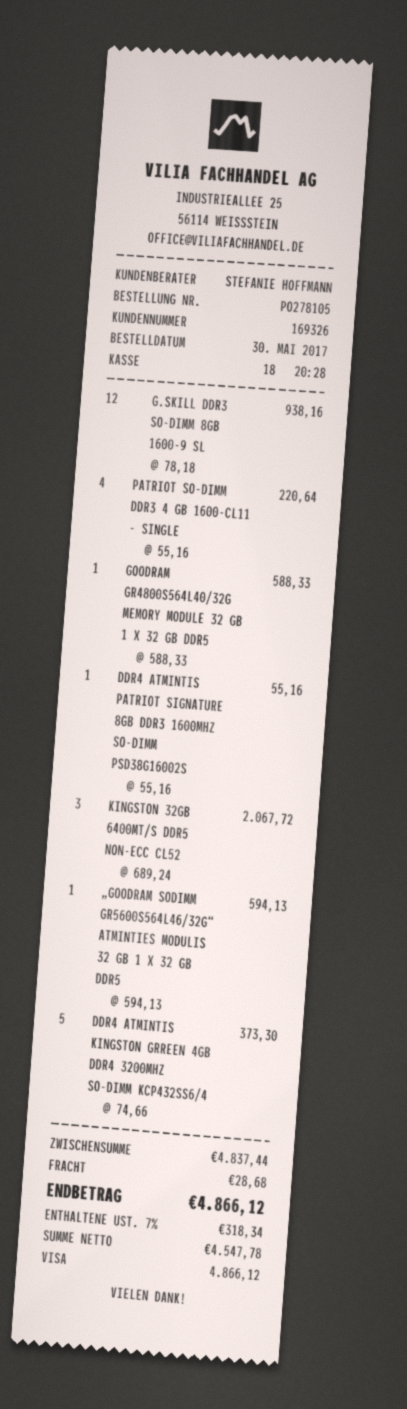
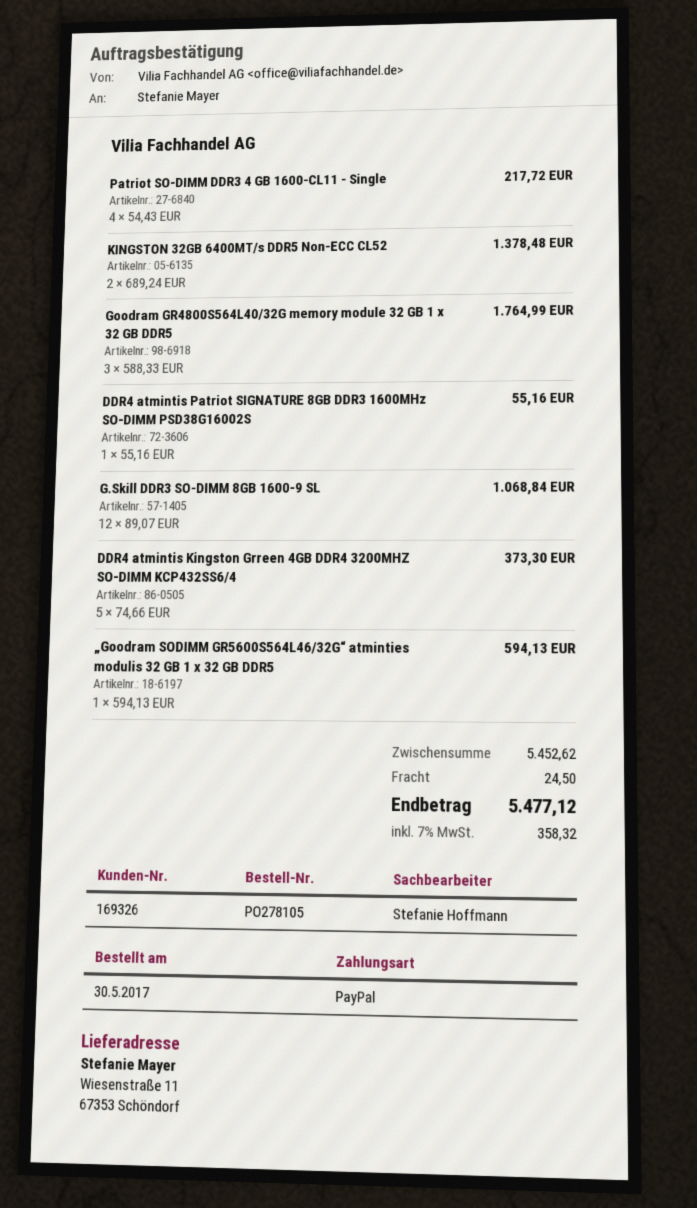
payment method: Visa -> PayPal
G.SKILL DDR3 SO-DIMM 8GB 1600-9 SL: 12 x 78.18 = 938.16 -> 12 x 89.07 = 1068.84
PATRIOT SO-DIMM DDR3 4 GB 1600-CL11 - SINGLE: 4 x 55.16 = 220.64 -> 4 x 54.43 = 217.72
GOODRAM GR4800S564L40/32G MEMORY MODULE 32 GB 1 X 32 GB DDR5: 1 x 588.33 = 588.33 -> 3 x 588.33 = 1764.99
KINGSTON 32GB 6400MT/S DDR5 NON-ECC CL52: 3 x 689.24 = 2067.72 -> 2 x 689.24 = 1378.48
subtotal: 4837.44 -> 5452.62
shipping: 28.68 -> 24.50
tax: 7% = 318.34 -> 7% = 358.32
total: 4866.12 -> 5477.12

